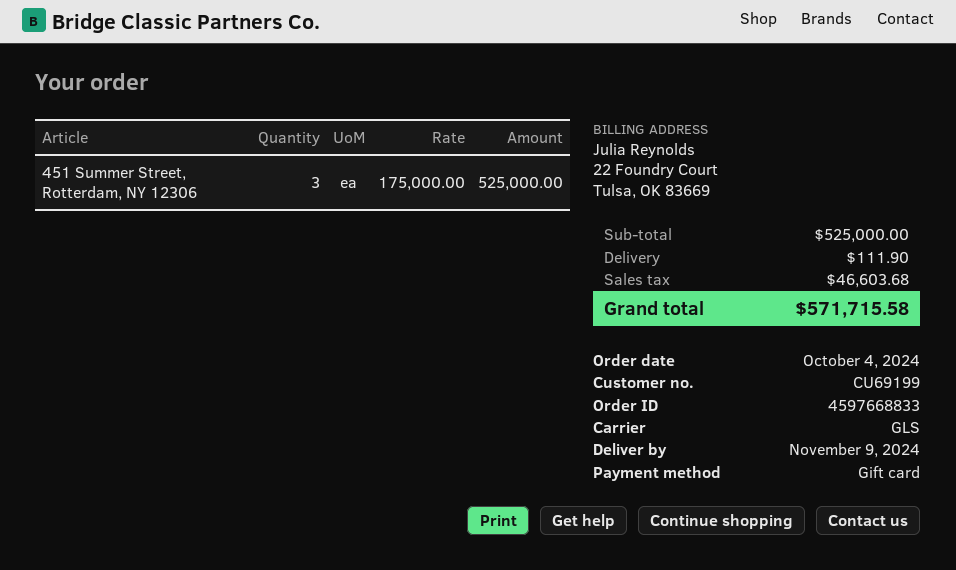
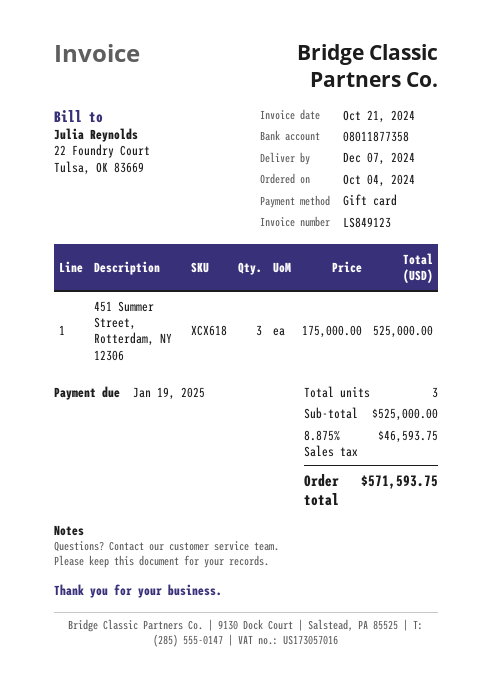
delivery date: 2024-11-09 -> 2024-12-07
shipping: 111.90 -> none
tax: 46603.68 -> 46593.75
total: 571715.58 -> 571593.75

